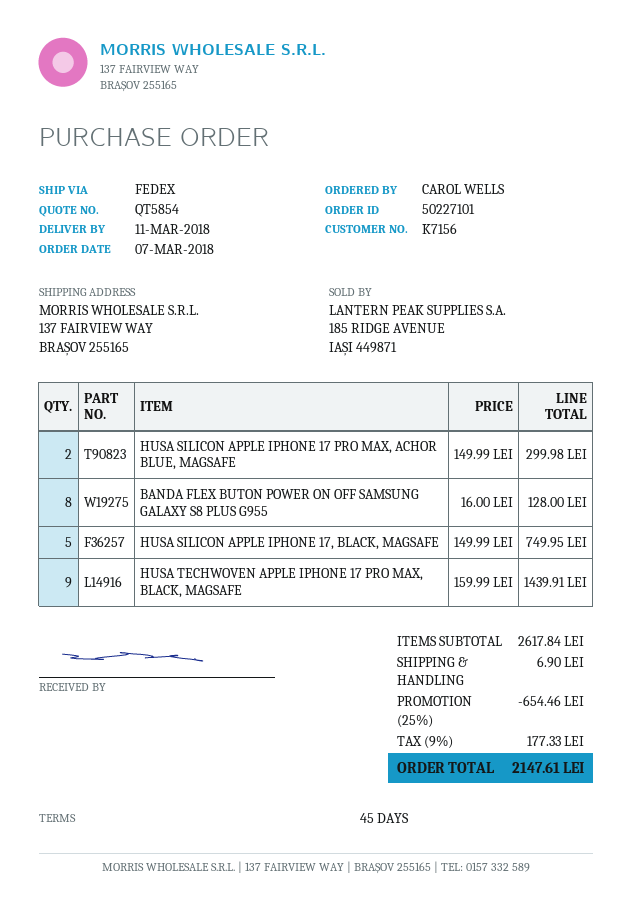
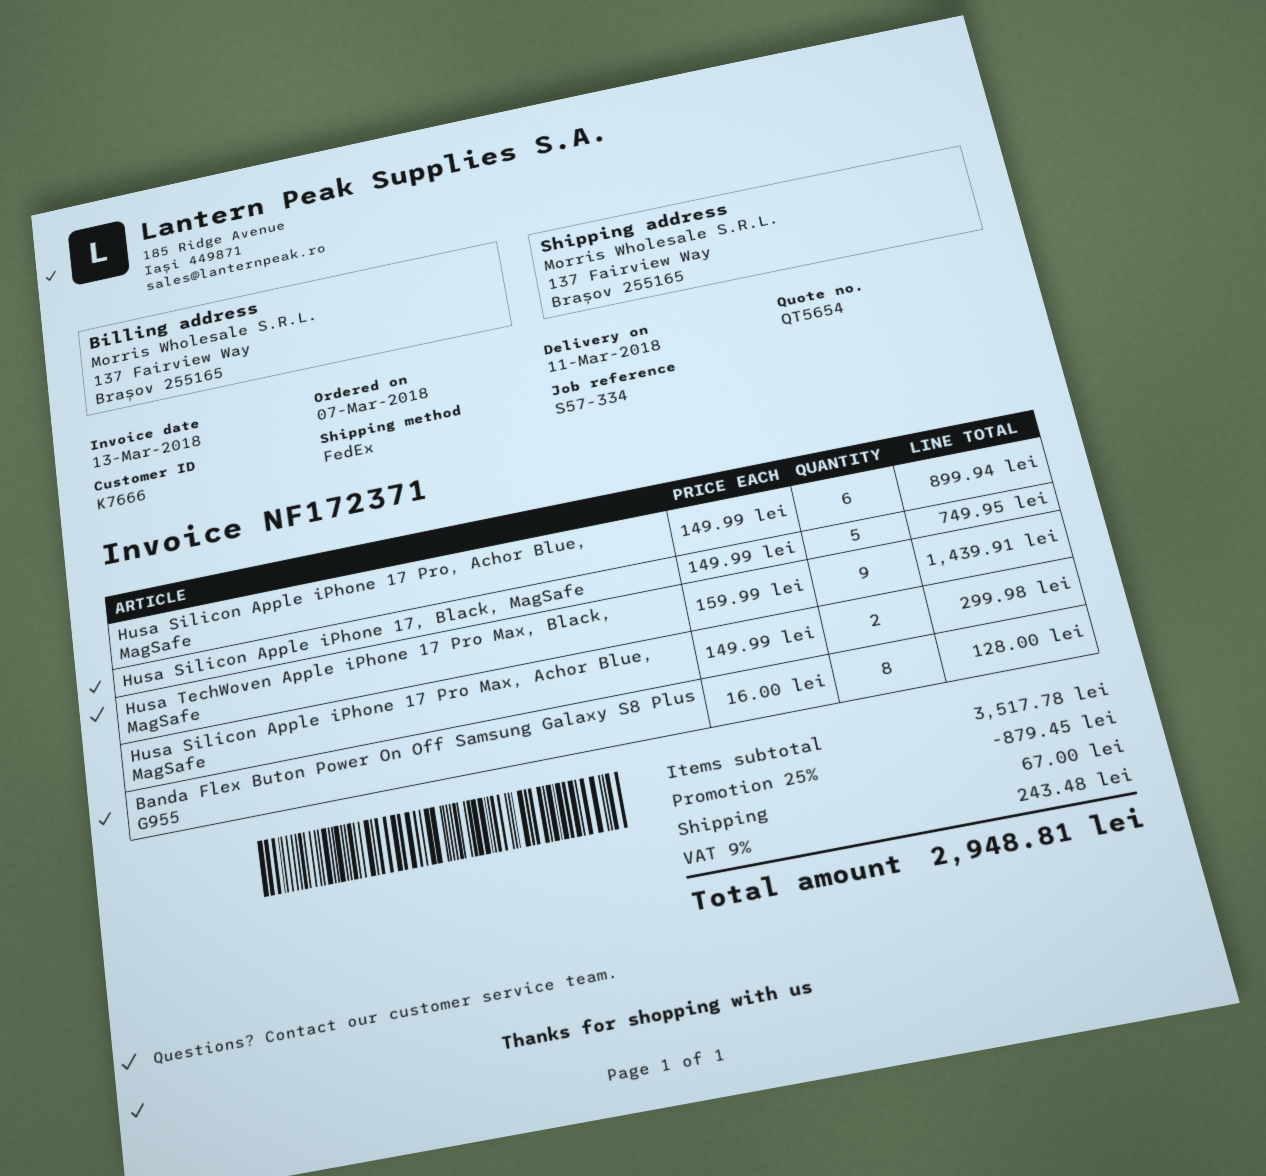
quote number: QT5854 -> QT5654
customer number: K7156 -> K7666
Husa Silicon Apple iPhone 17 Pro, Achor Blue, MagSafe: none -> 6 x 149.99 = 899.94
subtotal: 2617.84 -> 3517.78
discount: 25% = 654.46 -> 25% = 879.45
shipping: 6.90 -> 67.00
tax: 9% = 177.33 -> 9% = 243.48
total: 2147.61 -> 2948.81

